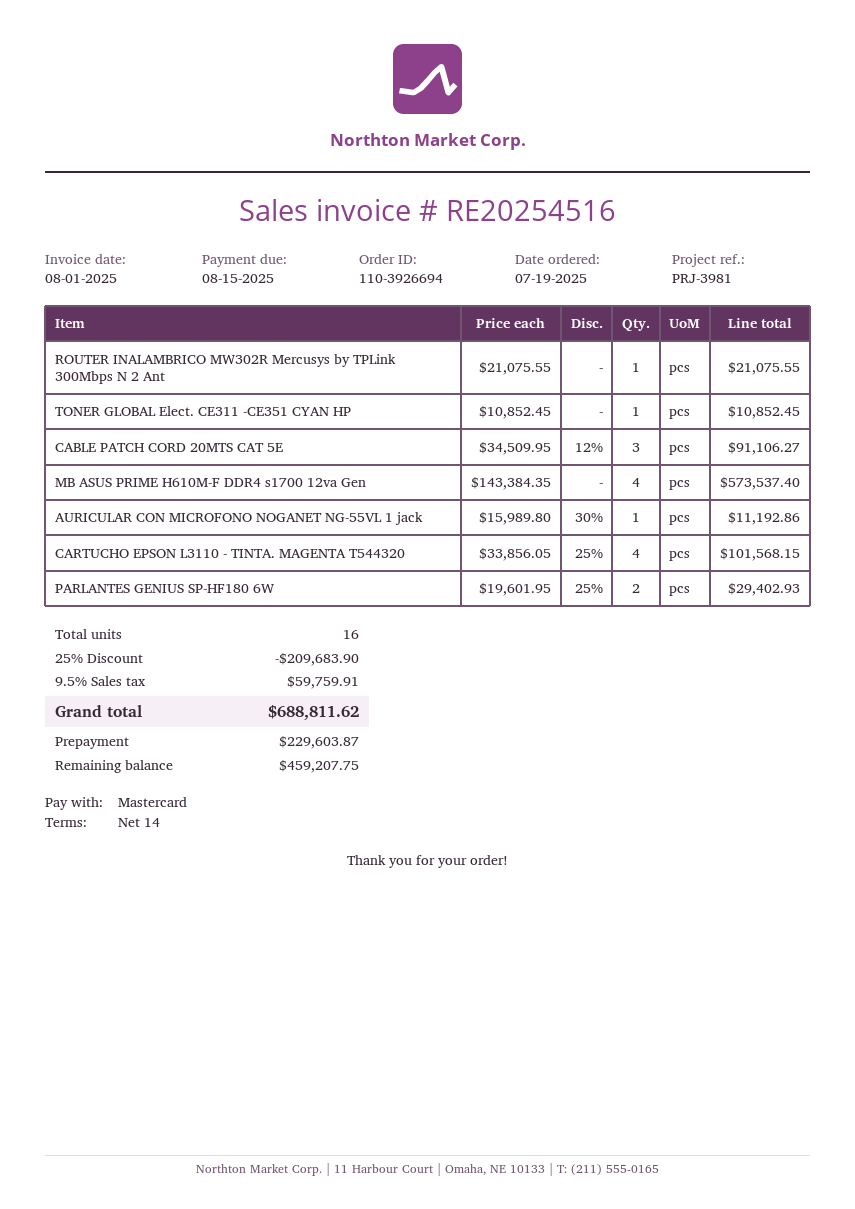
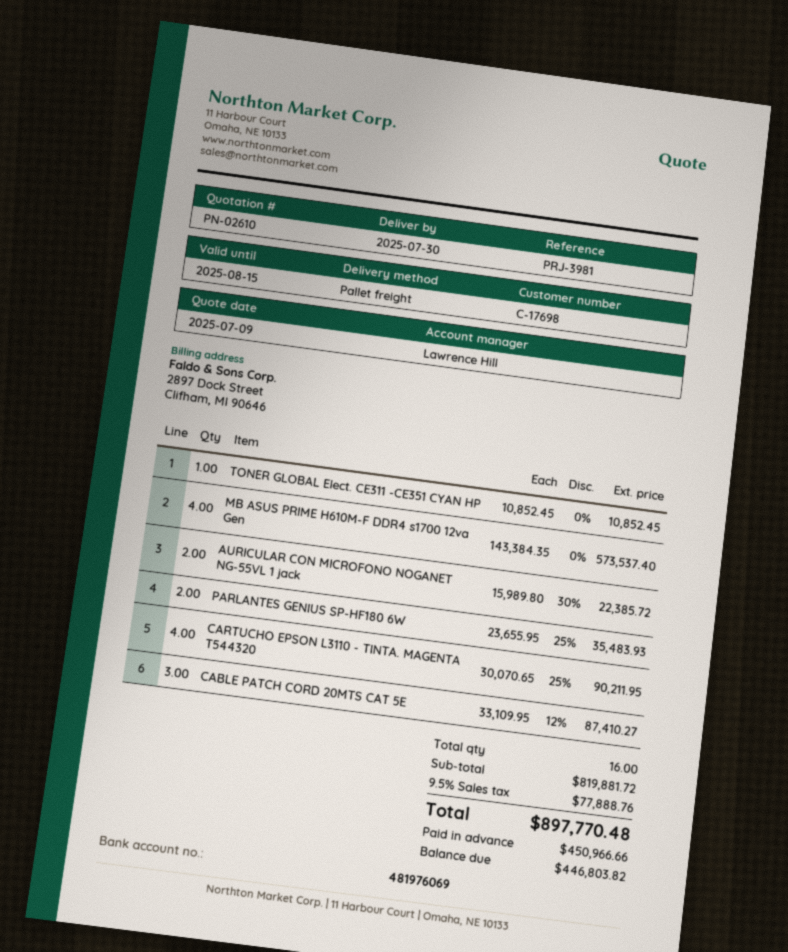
ROUTER INALAMBRICO MW302R Mercusys by TPLink 300Mbps N 2 Ant: 1 x 21075.55 = 21075.55 -> none
CABLE PATCH CORD 20MTS CAT 5E: 3 x 34509.95 - 12% = 91106.27 -> 3 x 33109.95 - 12% = 87410.27
AURICULAR CON MICROFONO NOGANET NG-55VL 1 jack: 1 x 15989.80 - 30% = 11192.86 -> 2 x 15989.80 - 30% = 22385.72
CARTUCHO EPSON L3110 - TINTA. MAGENTA T544320: 4 x 33856.05 - 25% = 101568.15 -> 4 x 30070.65 - 25% = 90211.95
PARLANTES GENIUS SP-HF180 6W: 2 x 19601.95 - 25% = 29402.93 -> 2 x 23655.95 - 25% = 35483.93
discount: 25% = 209683.90 -> none
tax: 9.5% = 59759.91 -> 9.5% = 77888.76
total: 688811.62 -> 897770.48
deposit: 229603.87 -> 450966.66
balance: 459207.75 -> 446803.82

